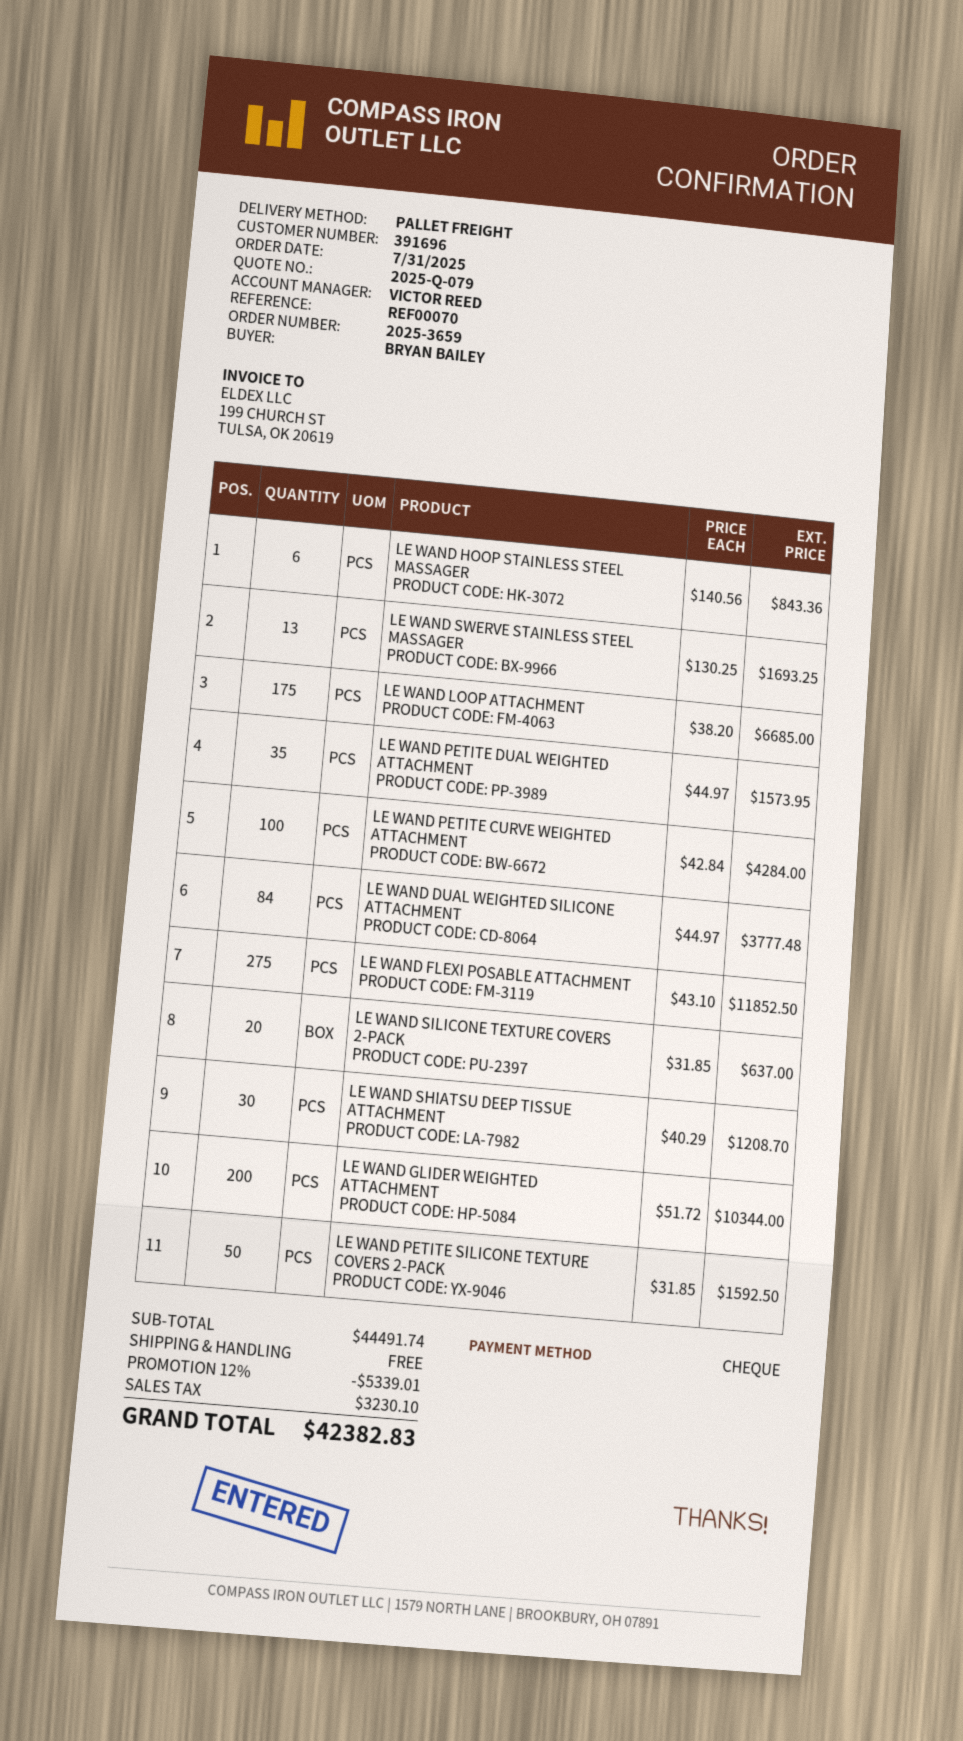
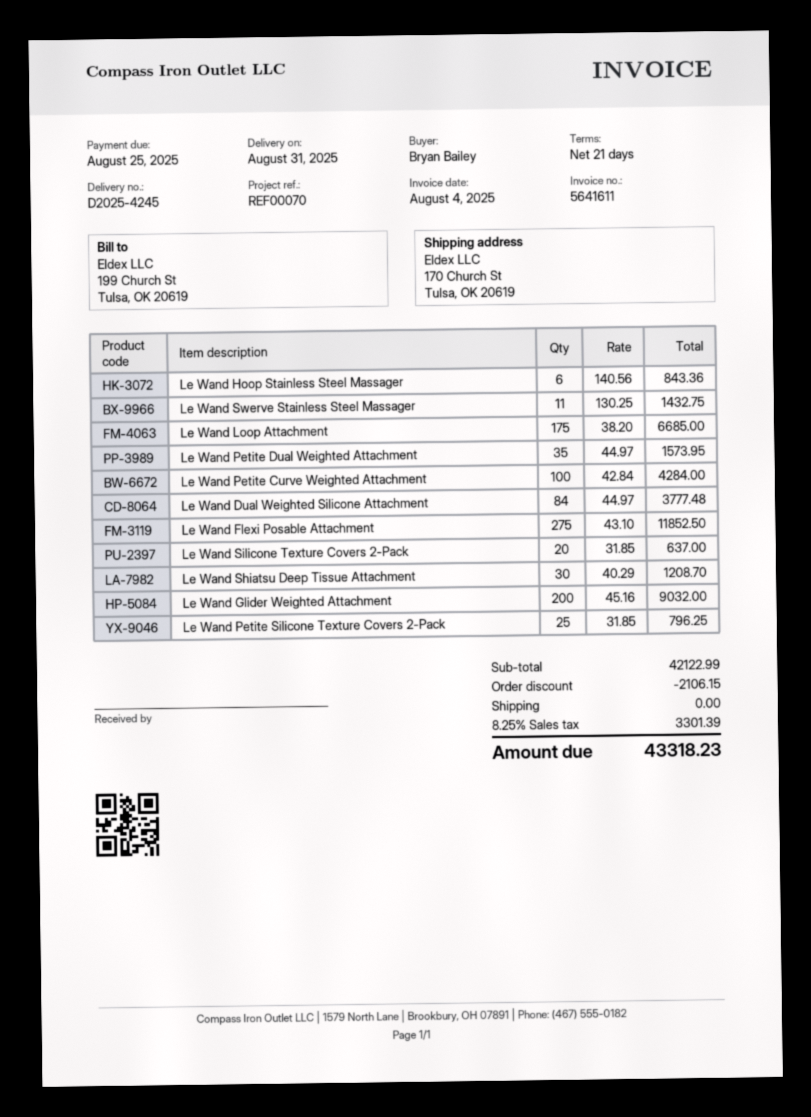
LE WAND SWERVE STAINLESS STEEL MASSAGER: 13 x 130.25 = 1693.25 -> 11 x 130.25 = 1432.75
LE WAND GLIDER WEIGHTED ATTACHMENT: 200 x 51.72 = 10344.00 -> 200 x 45.16 = 9032.00
LE WAND PETITE SILICONE TEXTURE COVERS 2-PACK: 50 x 31.85 = 1592.50 -> 25 x 31.85 = 796.25
subtotal: 44491.74 -> 42122.99
discount: 5339.01 -> 2106.15
tax: 3230.10 -> 3301.39
total: 42382.83 -> 43318.23

